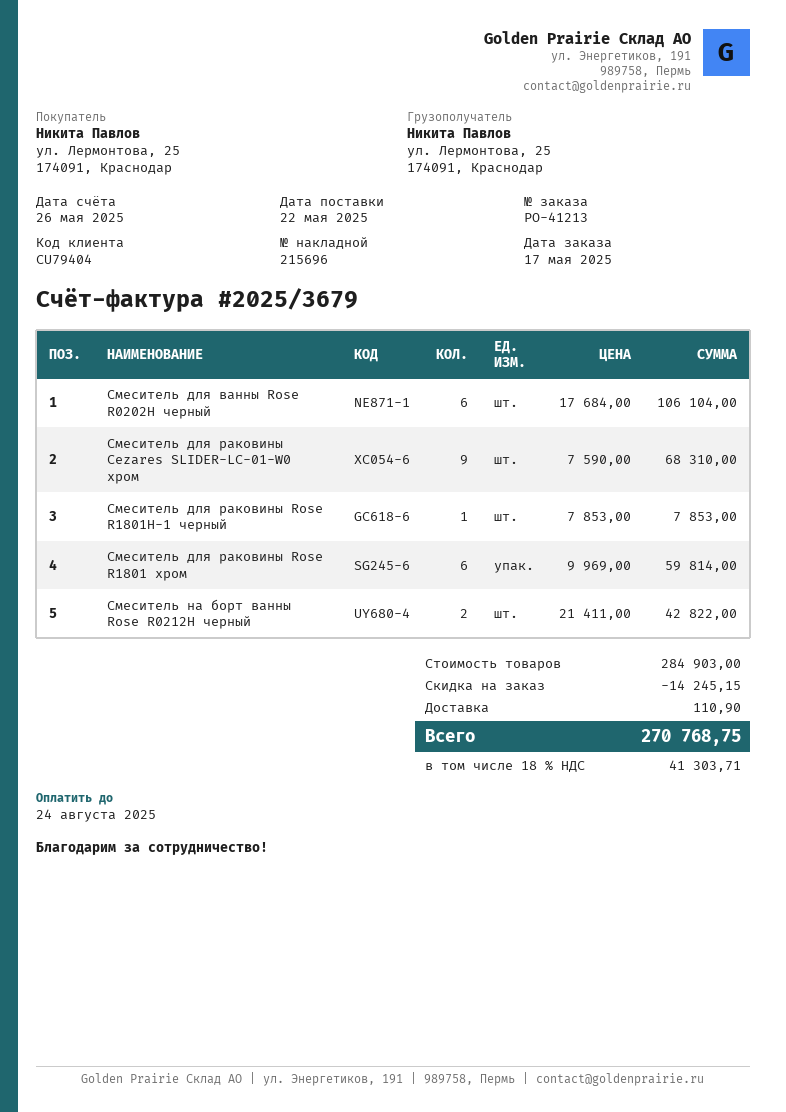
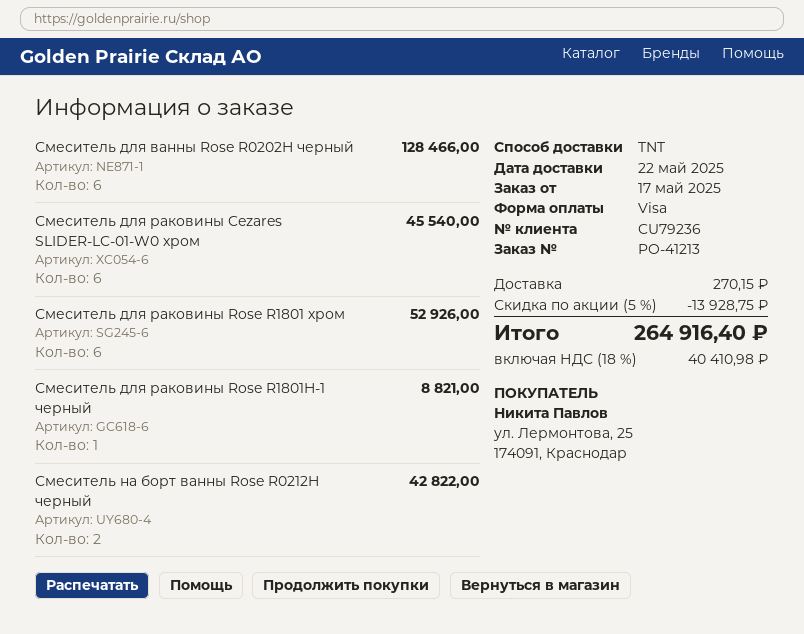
customer number: CU79404 -> CU79236
Смеситель для ванны Rose R0202H черный: 6 for 106104.00 -> 6 for 128466.00
Смеситель для раковины Cezares SLIDER-LC-01-W0 хром: 9 for 68310.00 -> 6 for 45540.00
Смеситель для раковины Rose R1801H-1 черный: 1 for 7853.00 -> 1 for 8821.00
Смеситель для раковины Rose R1801 хром: 6 for 59814.00 -> 6 for 52926.00
discount: 14245.15 -> 13928.75
shipping: 110.90 -> 270.15
tax: 18% = 41303.71 -> 18% = 40410.98
total: 270768.75 -> 264916.40

